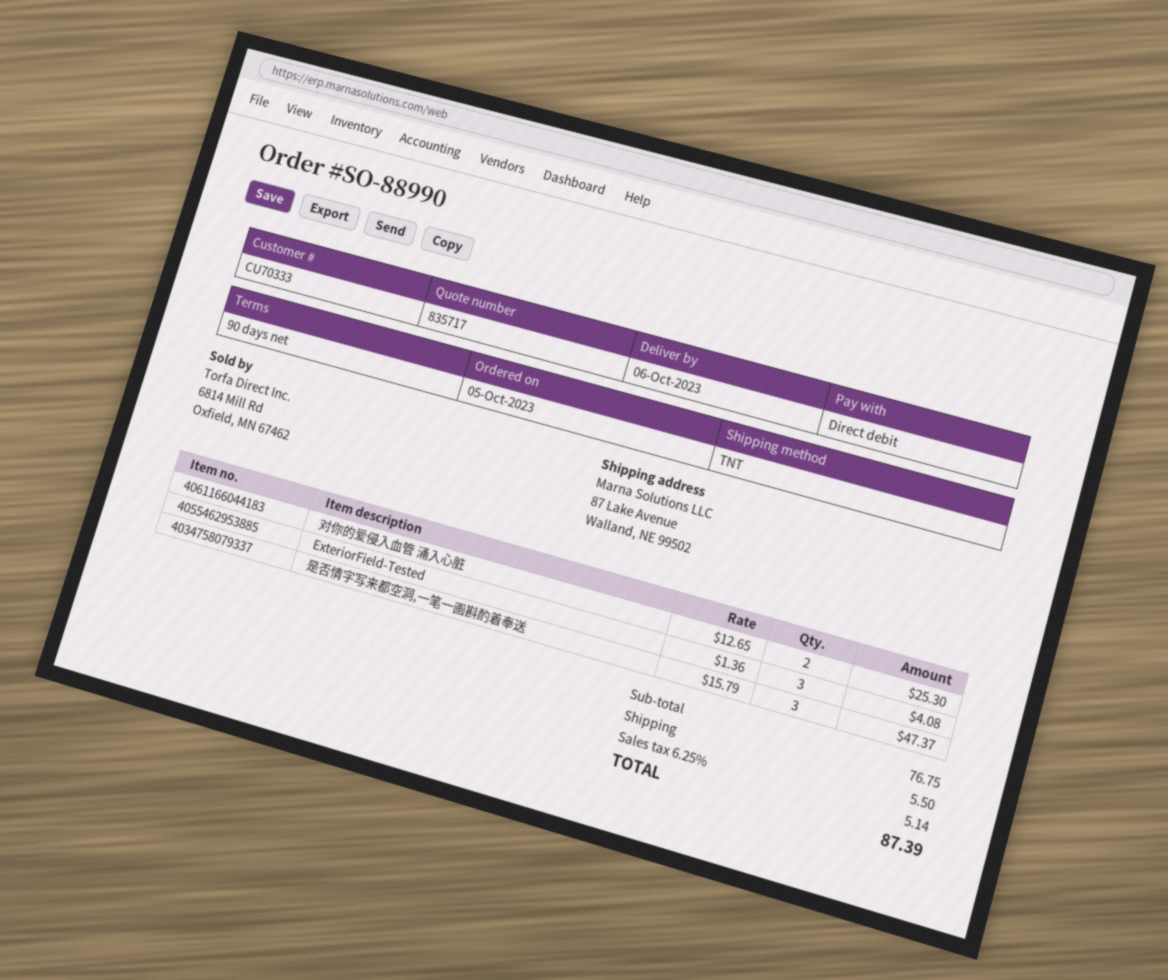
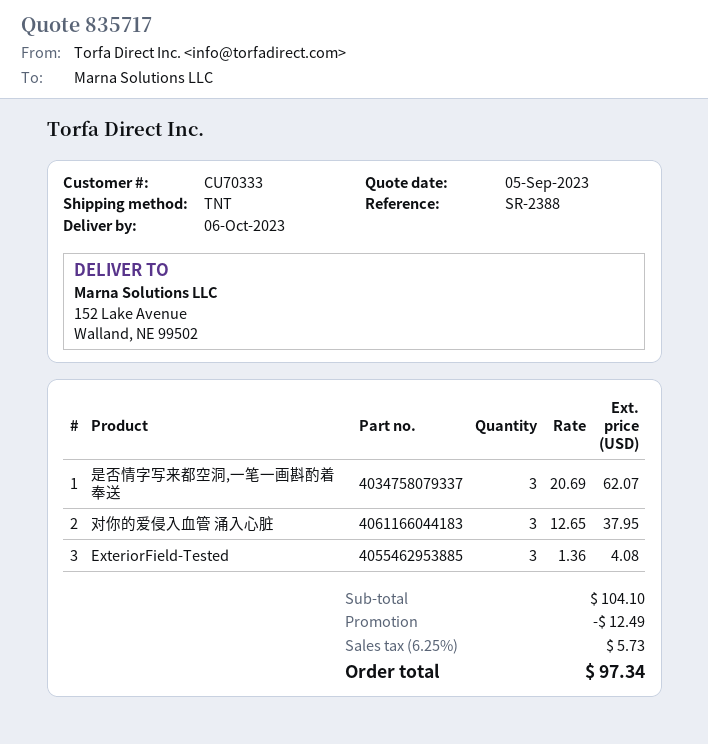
ship to: 87 Lake Avenue, Walland, NE 99502 -> 152 Lake Avenue, Walland, NE 99502
对你的爱侵入血管 涌入心脏: 2 x 12.65 = 25.30 -> 3 x 12.65 = 37.95
是否情字写来都空洞,一笔一画斟酌着奉送: 3 x 15.79 = 47.37 -> 3 x 20.69 = 62.07
subtotal: 76.75 -> 104.10
discount: none -> 12.49
shipping: 5.50 -> none
tax: 6.25% = 5.14 -> 6.25% = 5.73
total: 87.39 -> 97.34

